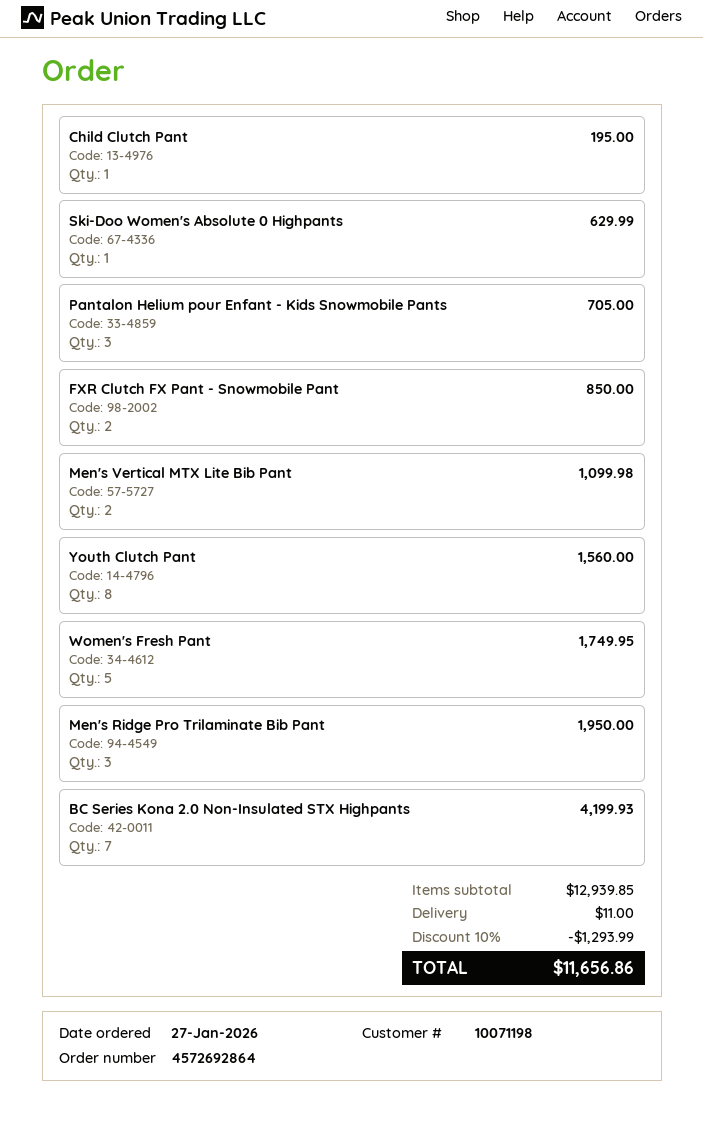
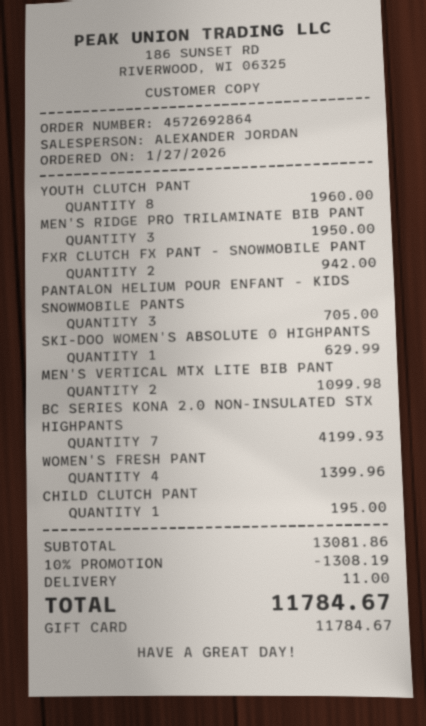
FXR Clutch FX Pant - Snowmobile Pant: 2 for 850.00 -> 2 for 942.00
Youth Clutch Pant: 8 for 1560.00 -> 8 for 1960.00
Women's Fresh Pant: 5 for 1749.95 -> 4 for 1399.96
subtotal: 12939.85 -> 13081.86
discount: 10% = 1293.99 -> 10% = 1308.19
total: 11656.86 -> 11784.67

